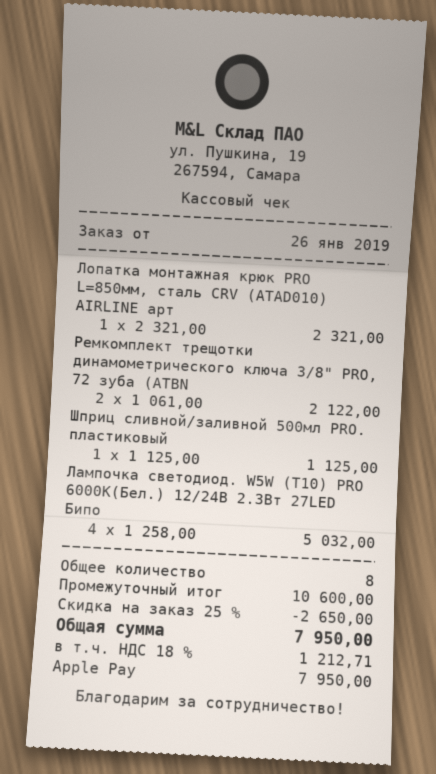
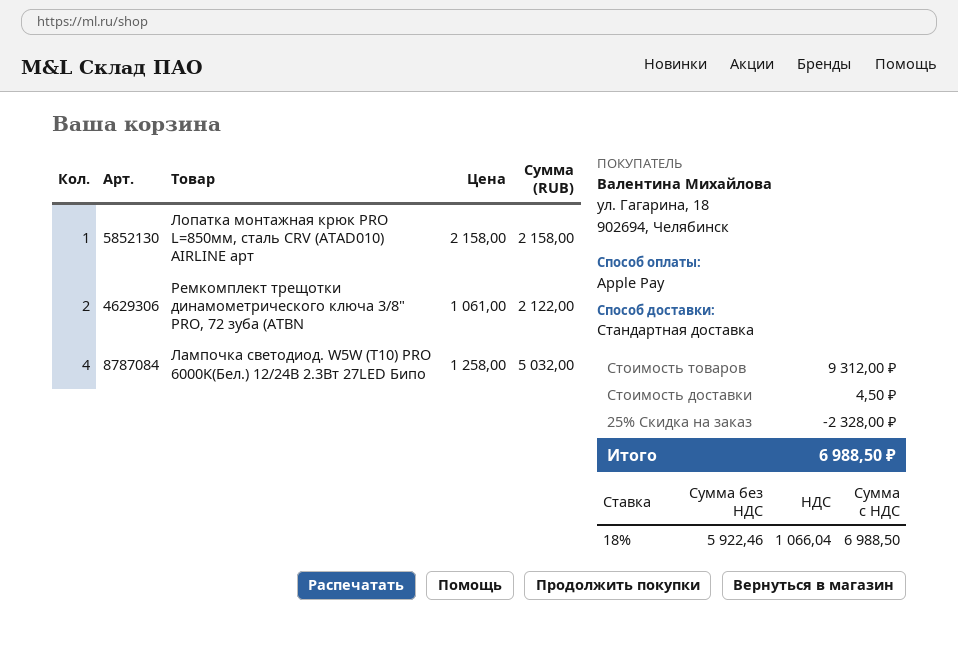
Лопатка монтажная крюк PRO L=850мм, сталь CRV (ATAD010) AIRLINE арт: 1 x 2321.00 = 2321.00 -> 1 x 2158.00 = 2158.00
Шприц сливной/заливной 500мл PRO. пластиковый: 1 x 1125.00 = 1125.00 -> none
subtotal: 10600.00 -> 9312.00
discount: 25% = 2650.00 -> 25% = 2328.00
shipping: none -> 4.50
tax: 18% = 1212.71 -> 18% = 1066.04
total: 7950.00 -> 6988.50

